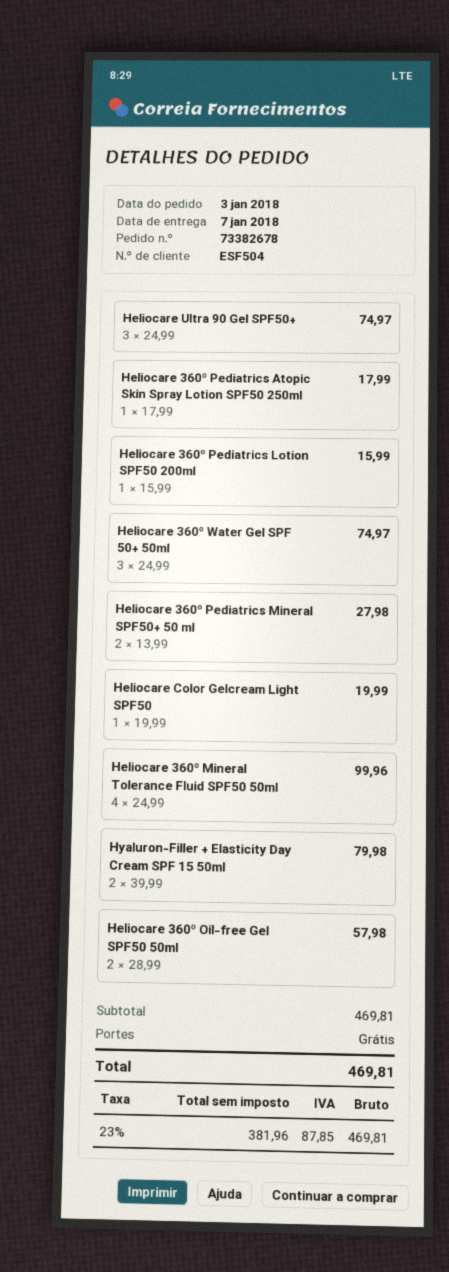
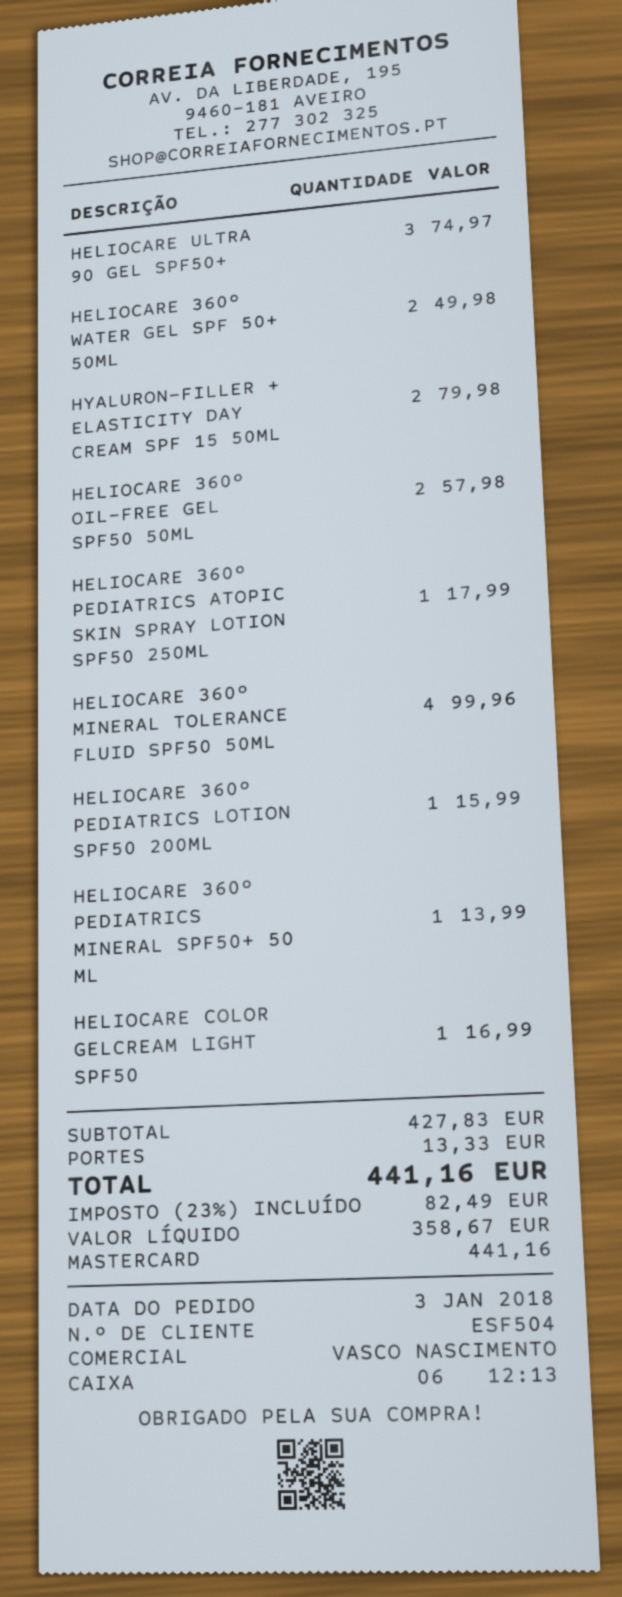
Heliocare 360º Water Gel SPF 50+ 50ml: 3 for 74.97 -> 2 for 49.98
Heliocare 360º Pediatrics Mineral SPF50+ 50 ml: 2 for 27.98 -> 1 for 13.99
Heliocare Color Gelcream Light SPF50: 1 for 19.99 -> 1 for 16.99
subtotal: 469.81 -> 427.83
shipping: 0.00 -> 13.33
net: 381.96 -> 358.67
tax: 23% = 87.85 -> 23% = 82.49
total: 469.81 -> 441.16

